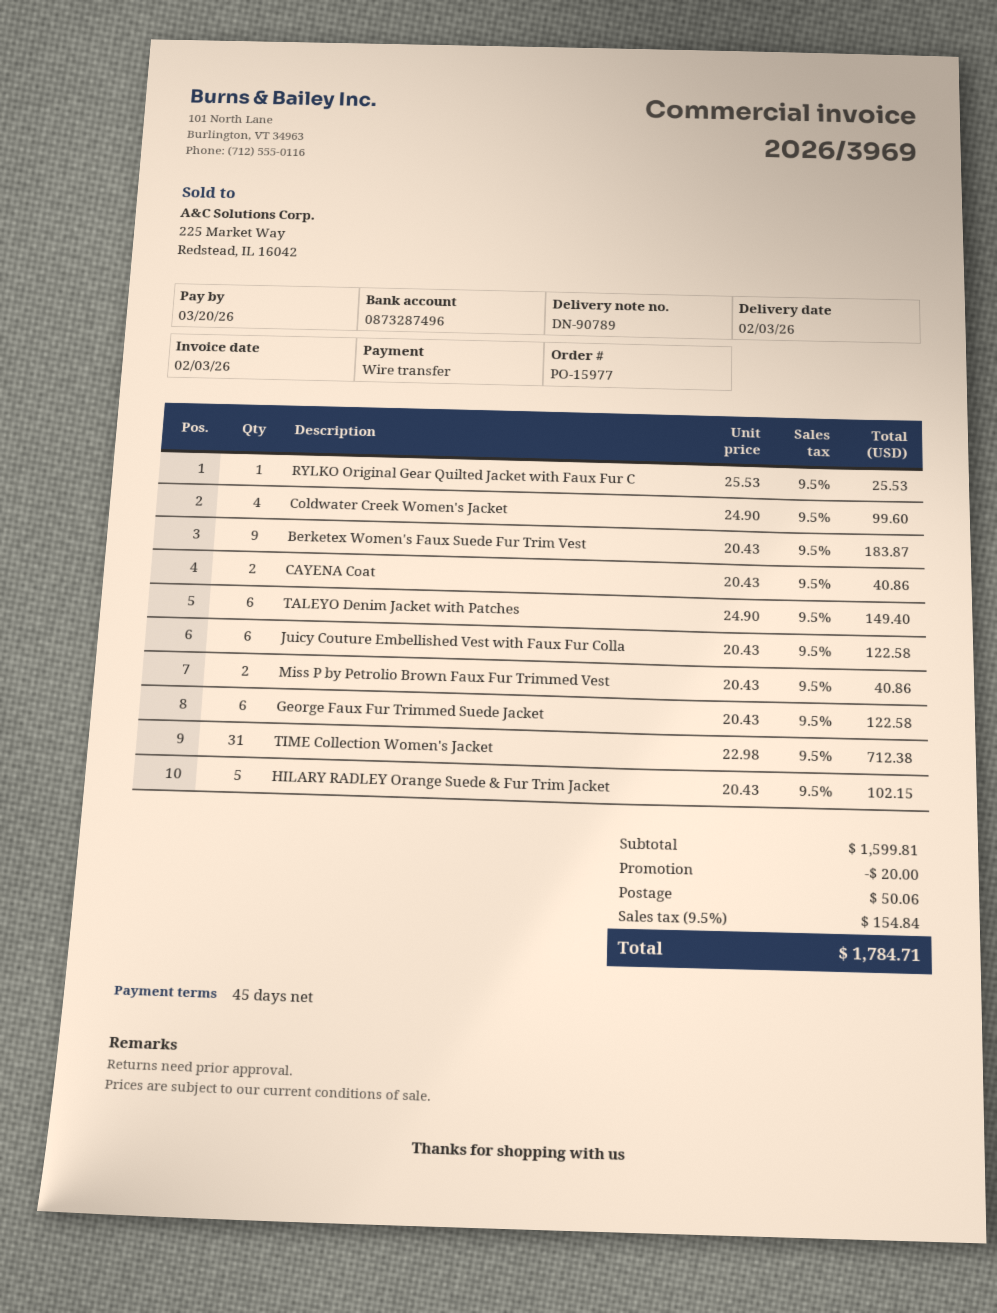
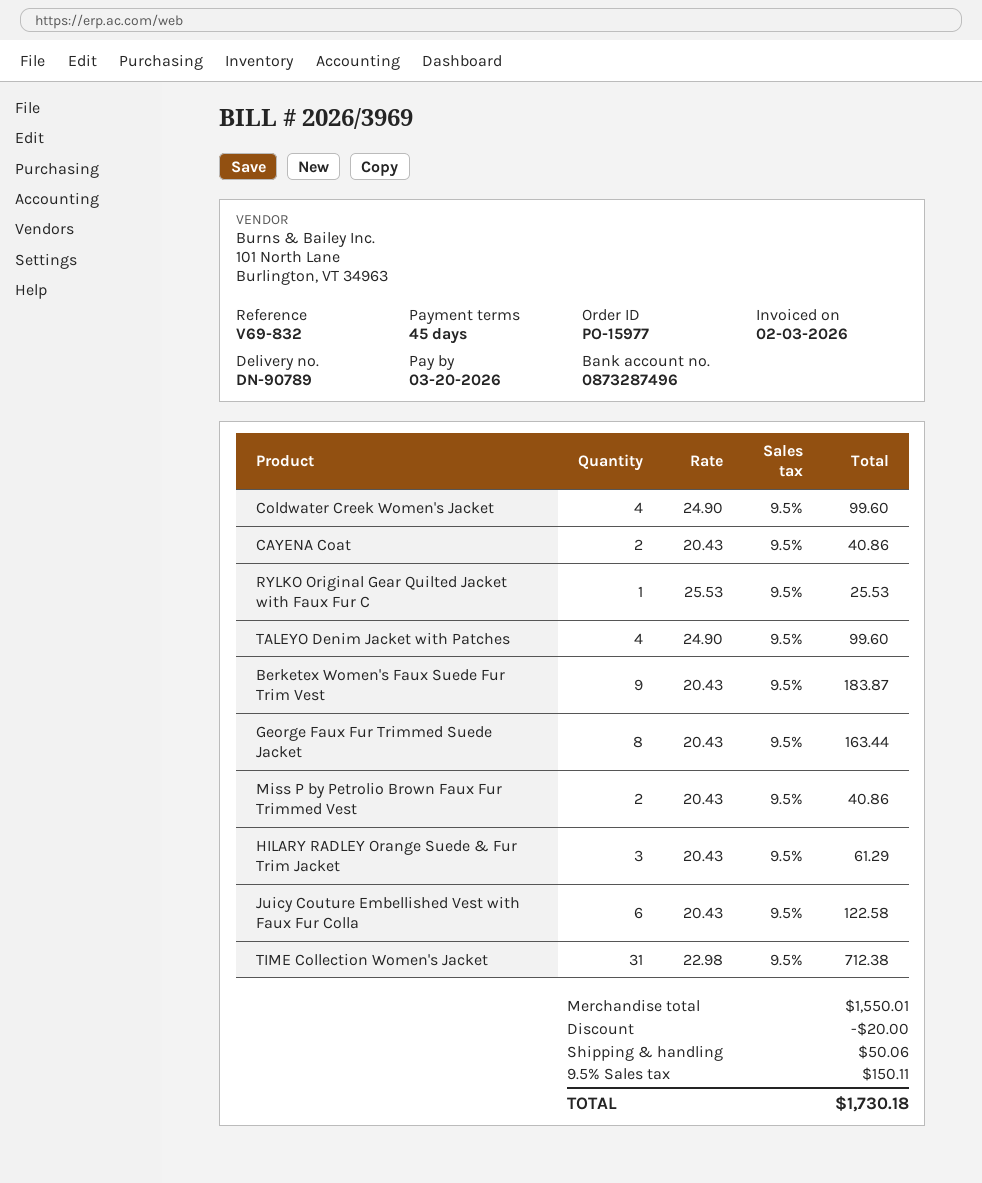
TALEYO Denim Jacket with Patches: 6 x 24.90 = 149.40 -> 4 x 24.90 = 99.60
George Faux Fur Trimmed Suede Jacket: 6 x 20.43 = 122.58 -> 8 x 20.43 = 163.44
HILARY RADLEY Orange Suede & Fur Trim Jacket: 5 x 20.43 = 102.15 -> 3 x 20.43 = 61.29
subtotal: 1599.81 -> 1550.01
tax: 9.5% = 154.84 -> 9.5% = 150.11
total: 1784.71 -> 1730.18

